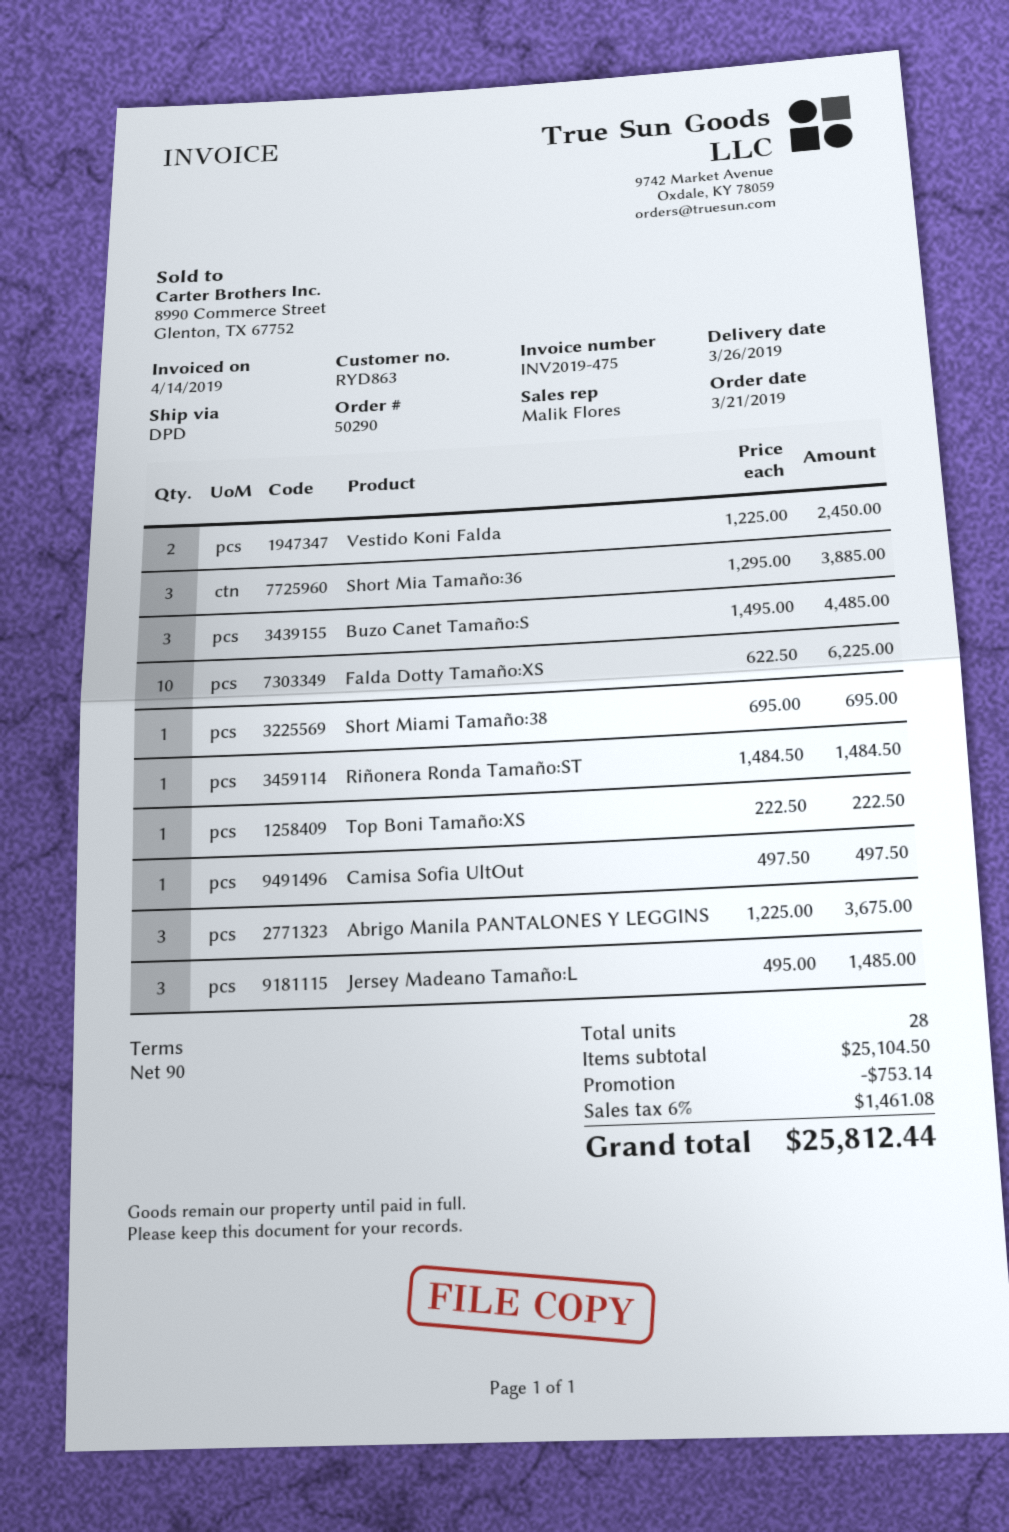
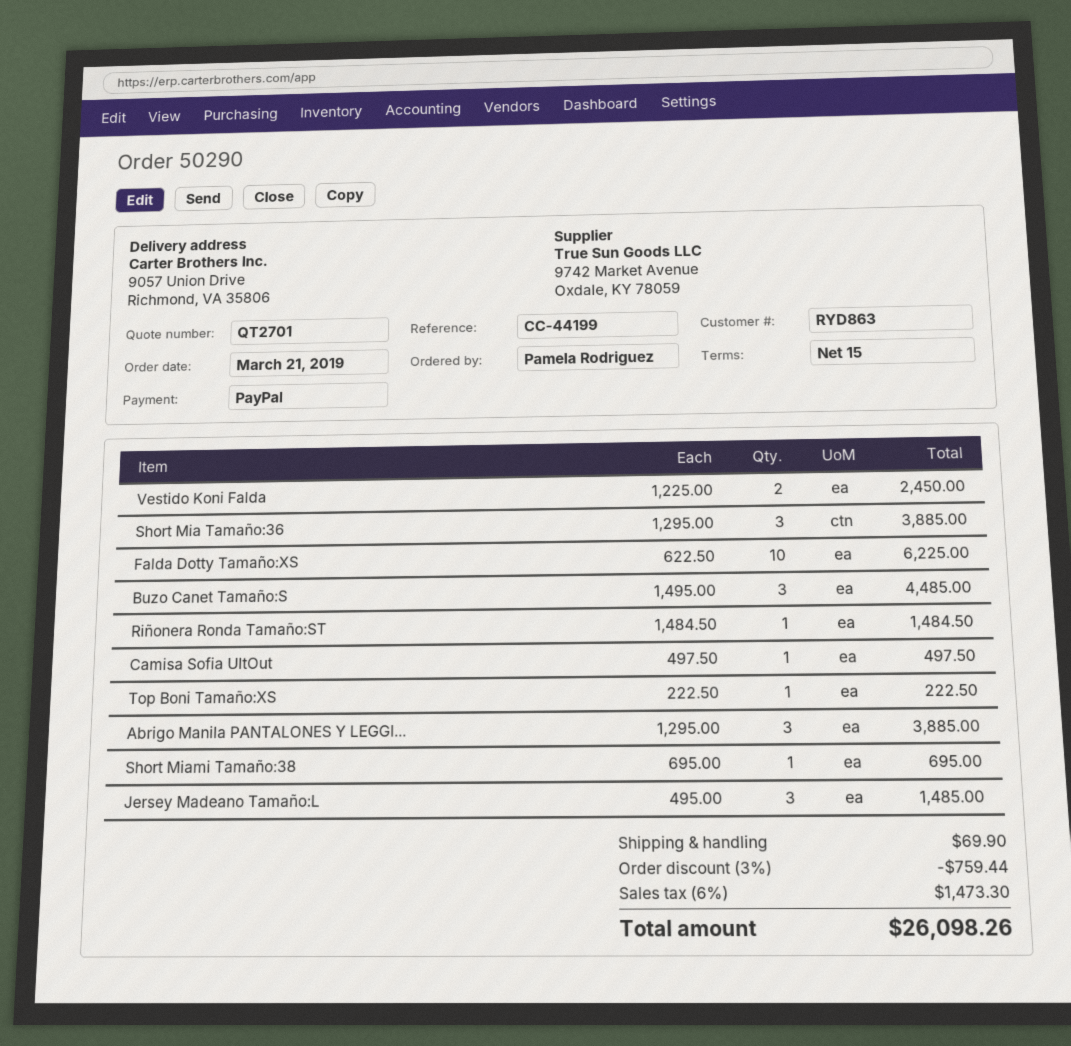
payment terms: 90 days -> 15 days
Abrigo Manila PANTALONES Y LEGGINS: 3 x 1225.00 = 3675.00 -> 3 x 1295.00 = 3885.00
discount: 753.14 -> 759.44
shipping: none -> 69.90
tax: 6% = 1461.08 -> 6% = 1473.30
total: 25812.44 -> 26098.26

